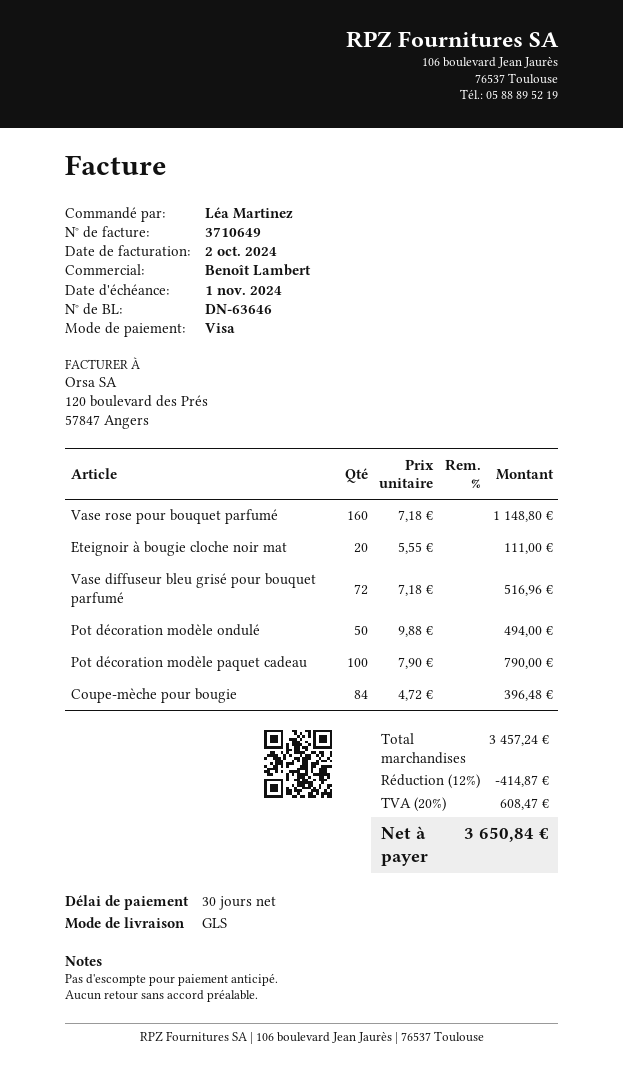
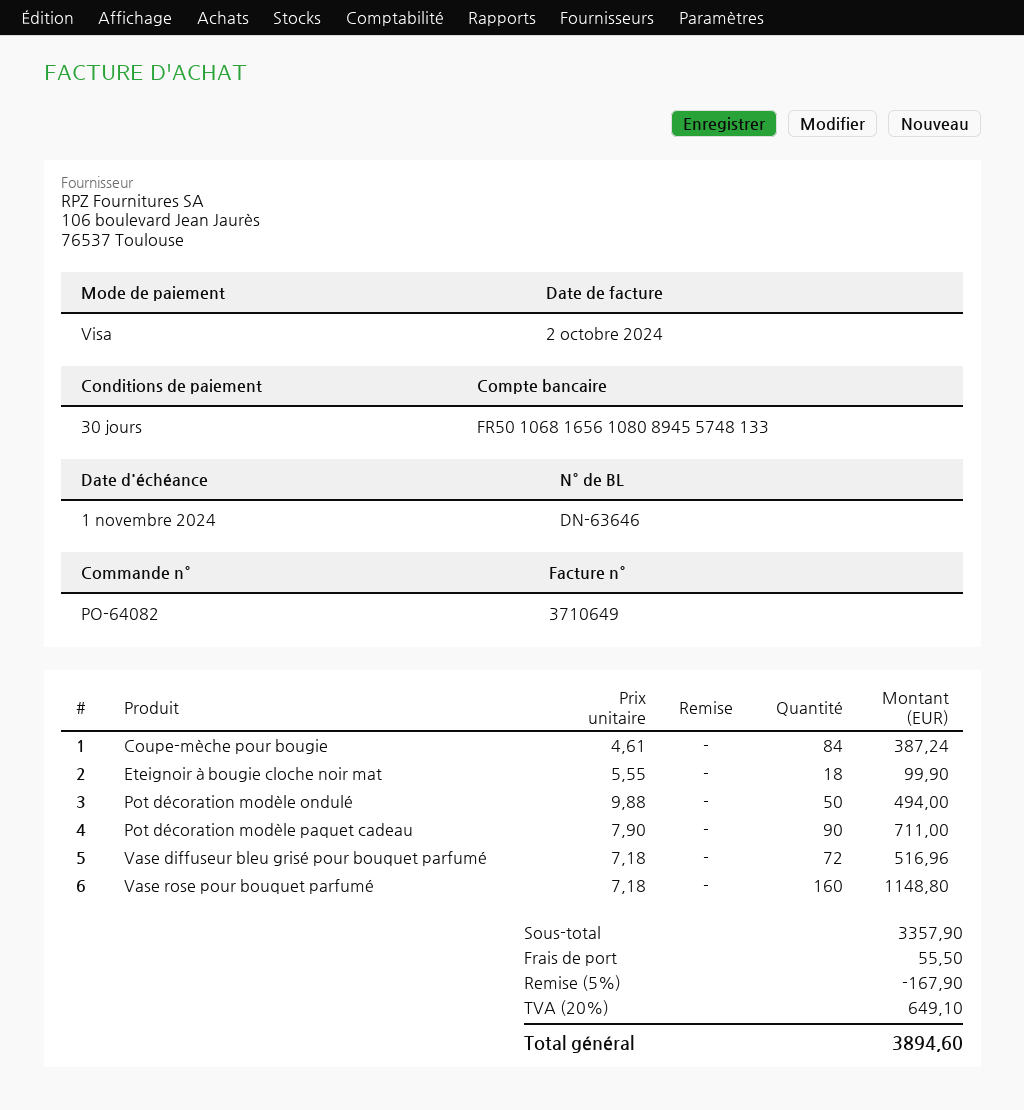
Eteignoir à bougie cloche noir mat: 20 x 5.55 = 111.00 -> 18 x 5.55 = 99.90
Pot décoration modèle paquet cadeau: 100 x 7.90 = 790.00 -> 90 x 7.90 = 711.00
Coupe-mèche pour bougie: 84 x 4.72 = 396.48 -> 84 x 4.61 = 387.24
subtotal: 3457.24 -> 3357.90
discount: 12% = 414.87 -> 5% = 167.90
shipping: none -> 55.50
tax: 20% = 608.47 -> 20% = 649.10
total: 3650.84 -> 3894.60

